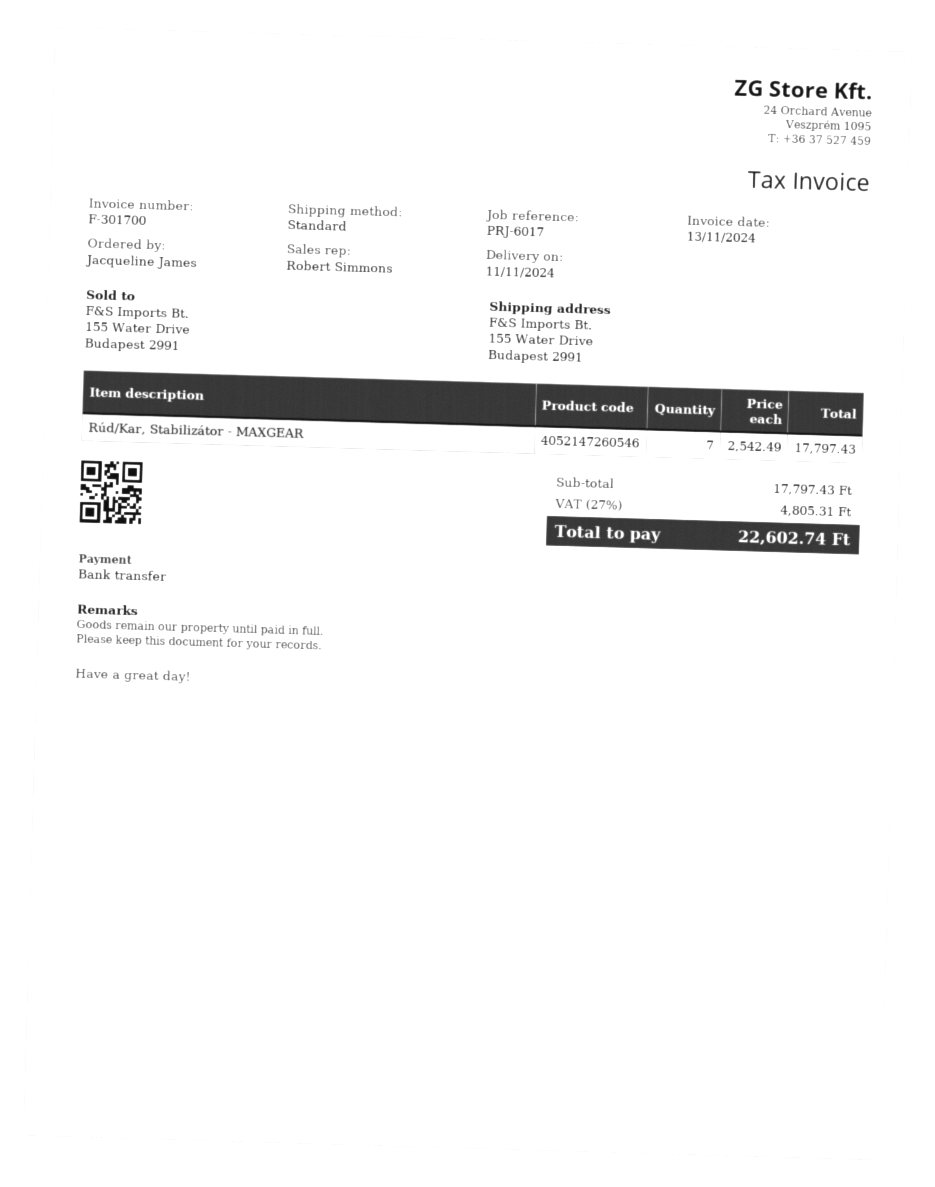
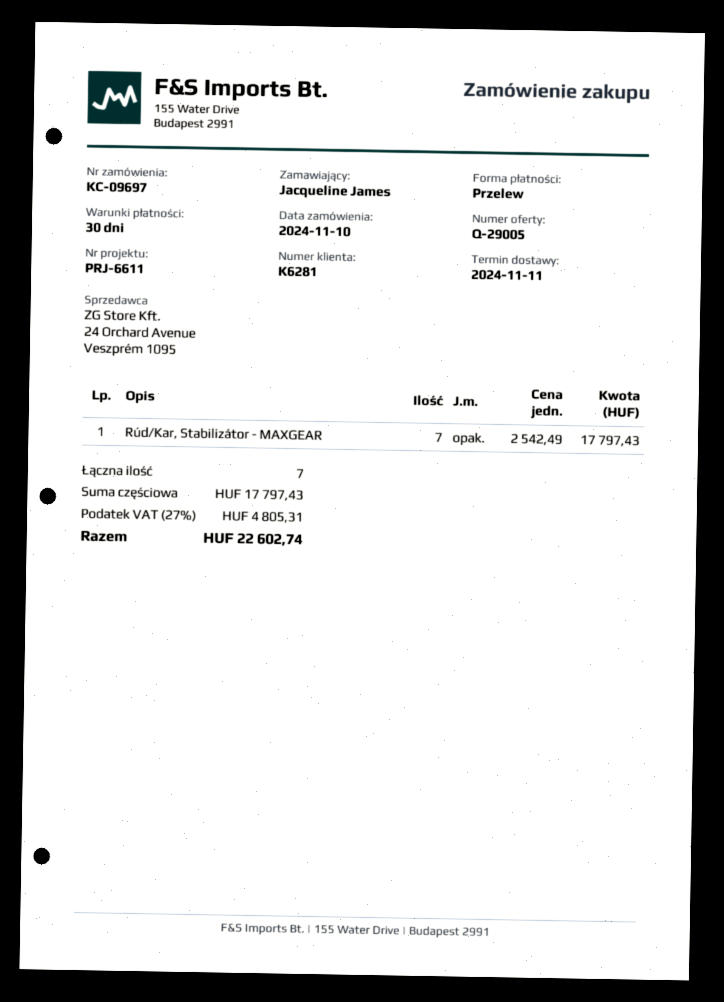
reference: PRJ-6017 -> PRJ-6611

